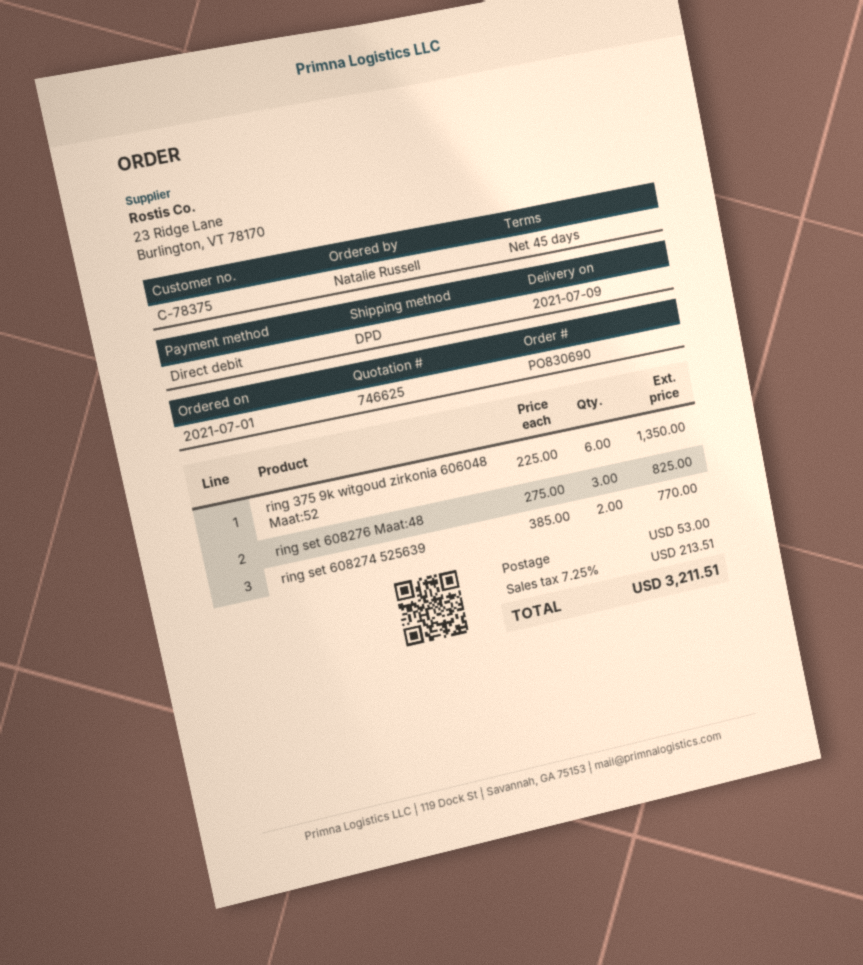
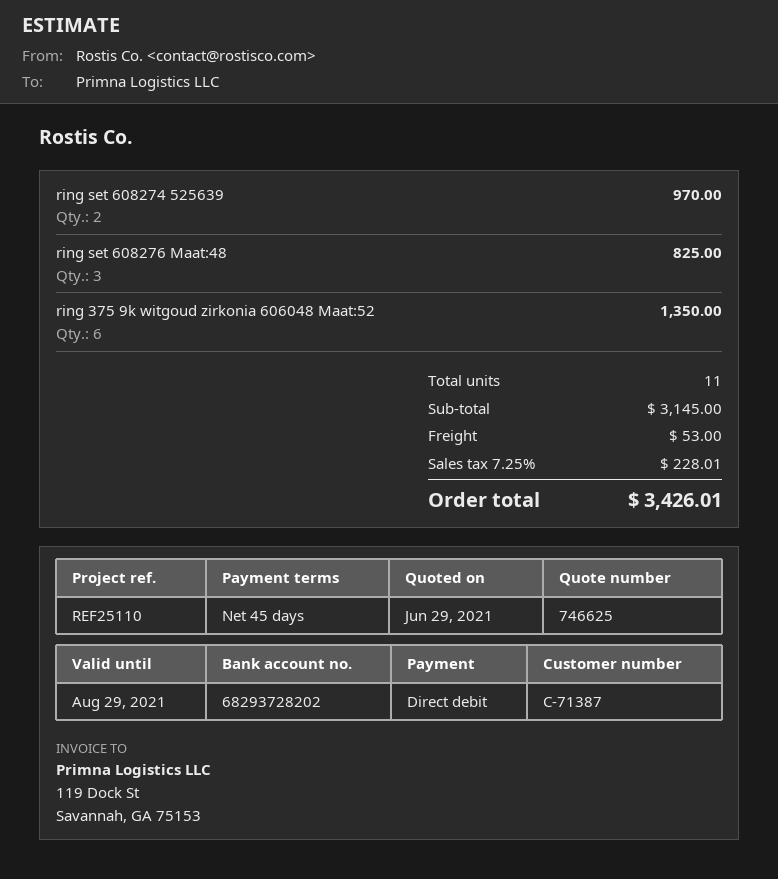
customer number: C-78375 -> C-71387
ring set 608274 525639: 2 for 770.00 -> 2 for 970.00
tax: 7.25% = 213.51 -> 7.25% = 228.01
total: 3211.51 -> 3426.01

